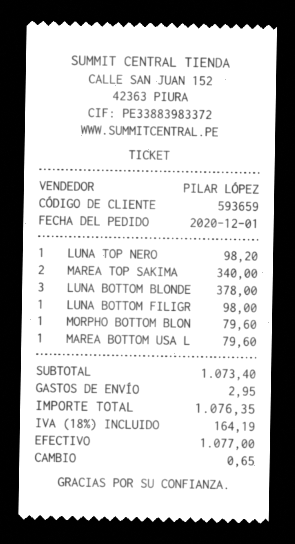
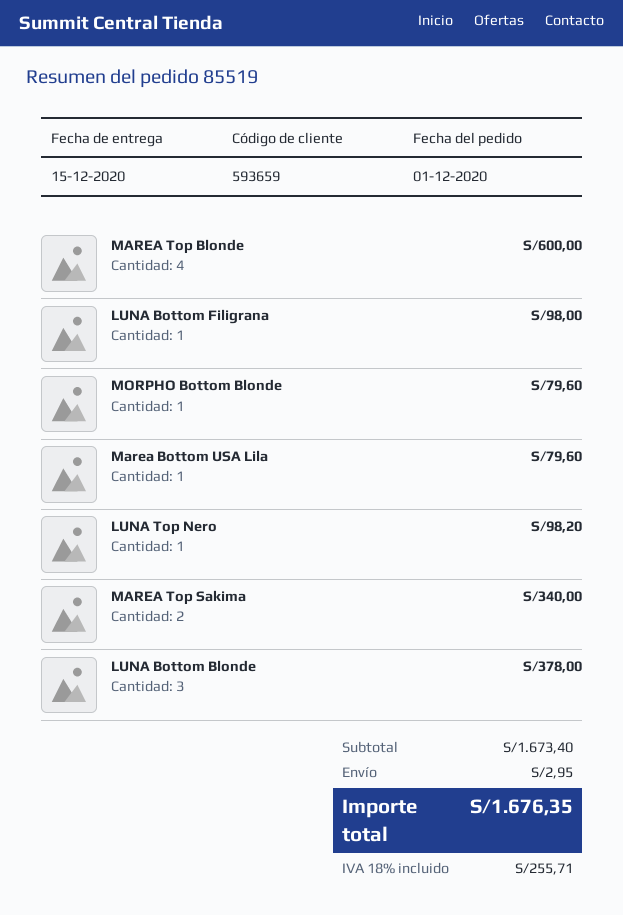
MAREA Top Blonde: none -> 4 for 600.00
subtotal: 1073.40 -> 1673.40
tax: 18% = 164.19 -> 18% = 255.71
total: 1076.35 -> 1676.35

